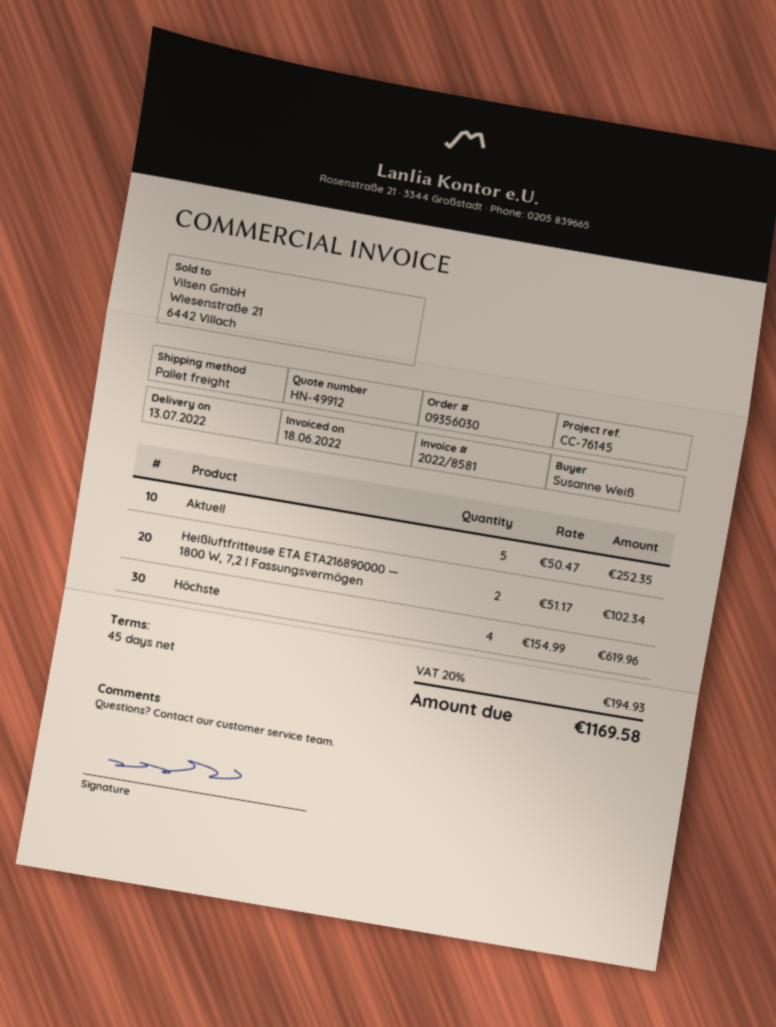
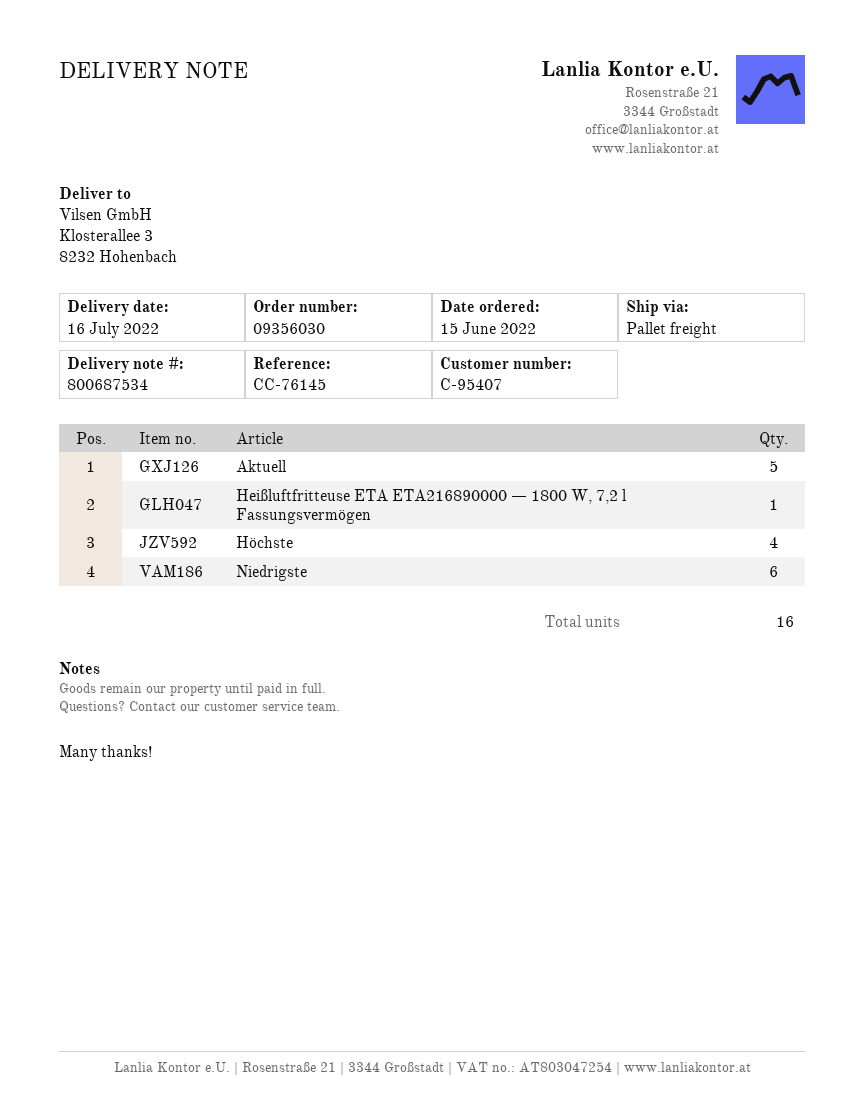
delivery date: 2022-07-13 -> 2022-07-16
Heißluftfritteuse ETA ETA216890000 — 1800 W, 7,2 l Fassungsvermögen: 2 -> 1
Niedrigste: none -> 6

